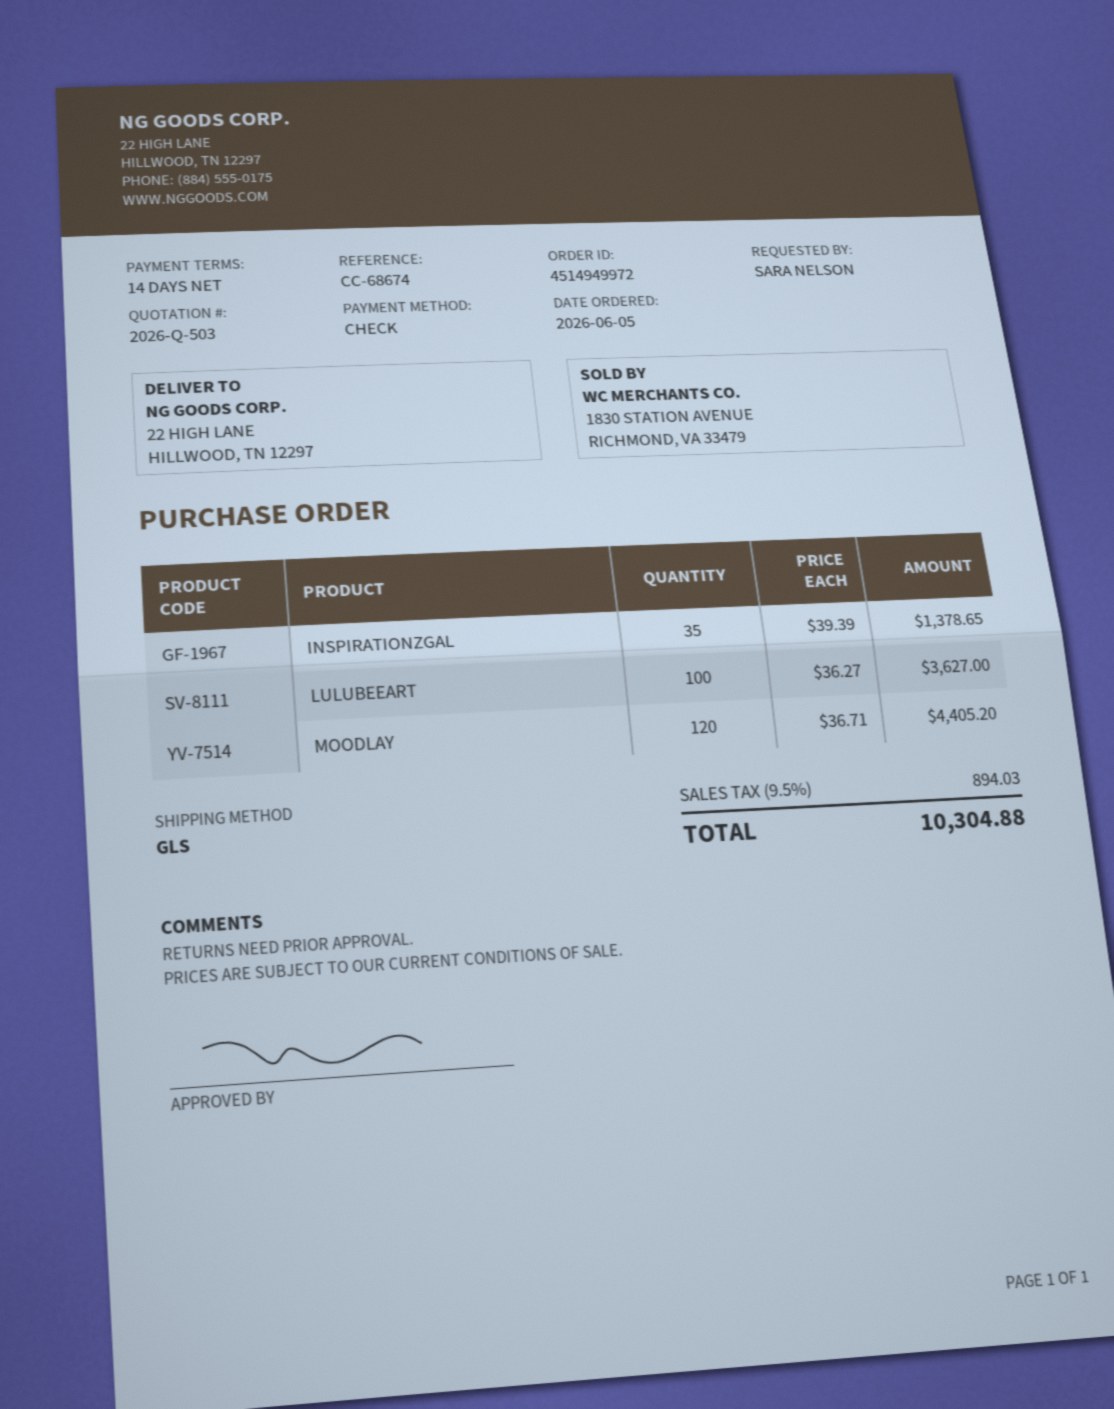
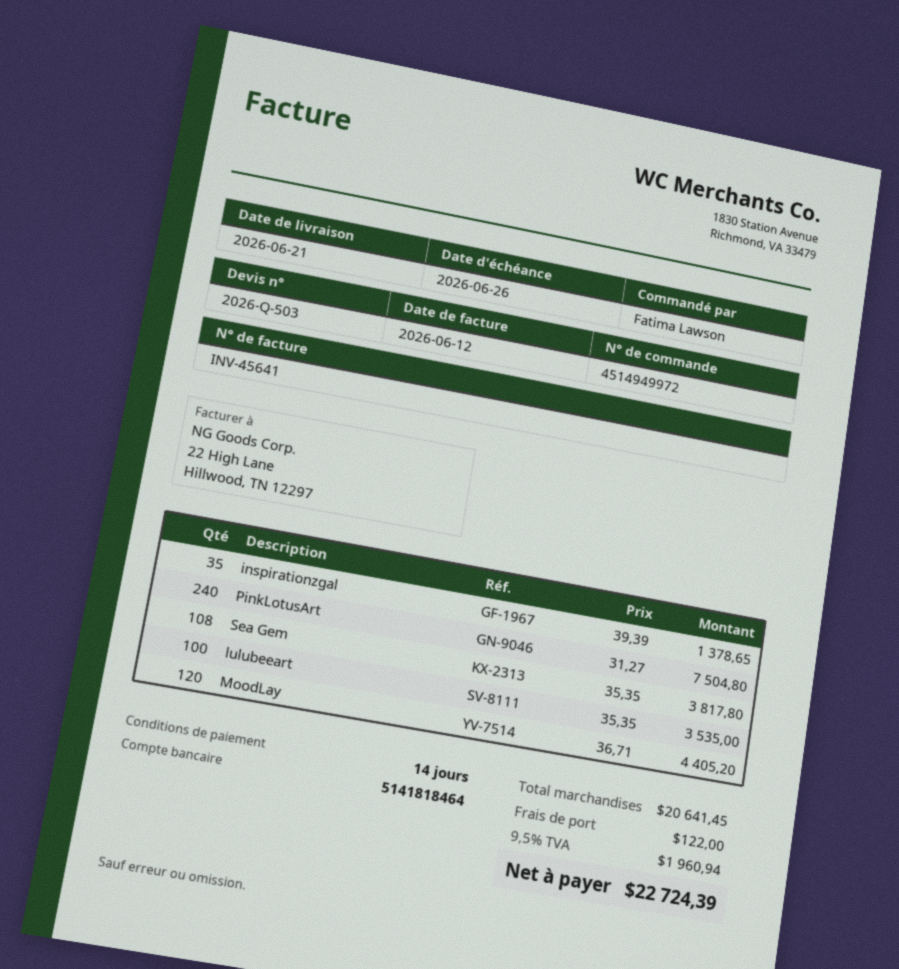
ordered by: SARA NELSON -> Fatima Lawson
LULUBEEART: 100 x 36.27 = 3627.00 -> 100 x 35.35 = 3535.00
PinkLotusArt: none -> 240 x 31.27 = 7504.80
Sea Gem: none -> 108 x 35.35 = 3817.80
shipping: none -> 122.00
tax: 9.5% = 894.03 -> 9.5% = 1960.94
total: 10304.88 -> 22724.39

